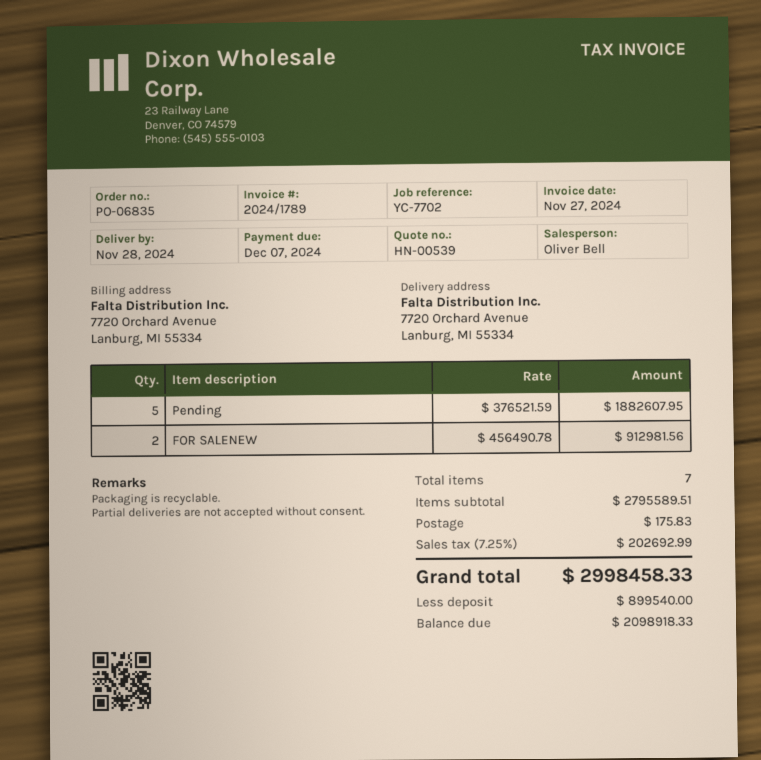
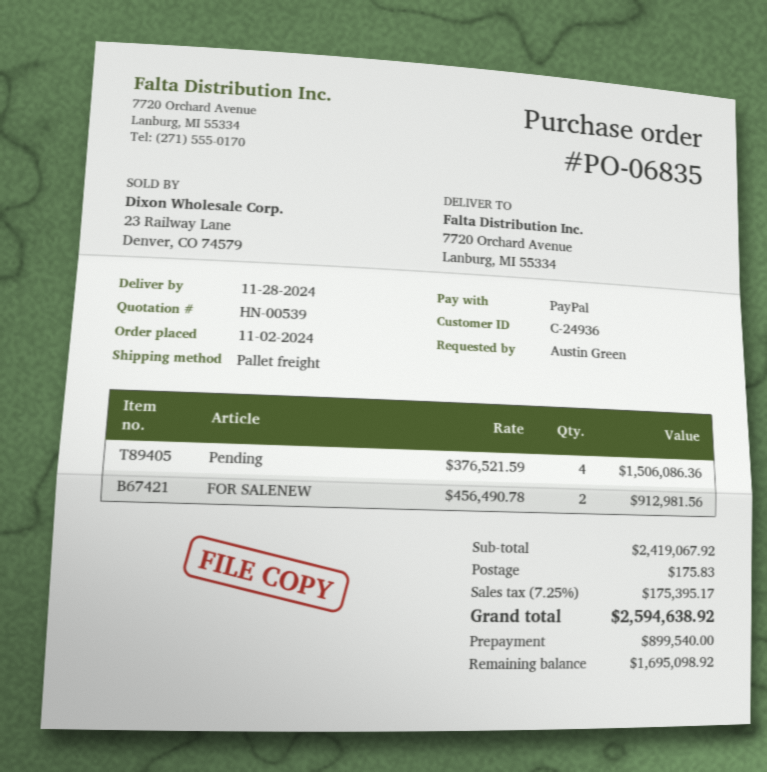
Pending: 5 x 376521.59 = 1882607.95 -> 4 x 376521.59 = 1506086.36
subtotal: 2795589.51 -> 2419067.92
tax: 7.25% = 202692.99 -> 7.25% = 175395.17
total: 2998458.33 -> 2594638.92
balance: 2098918.33 -> 1695098.92

